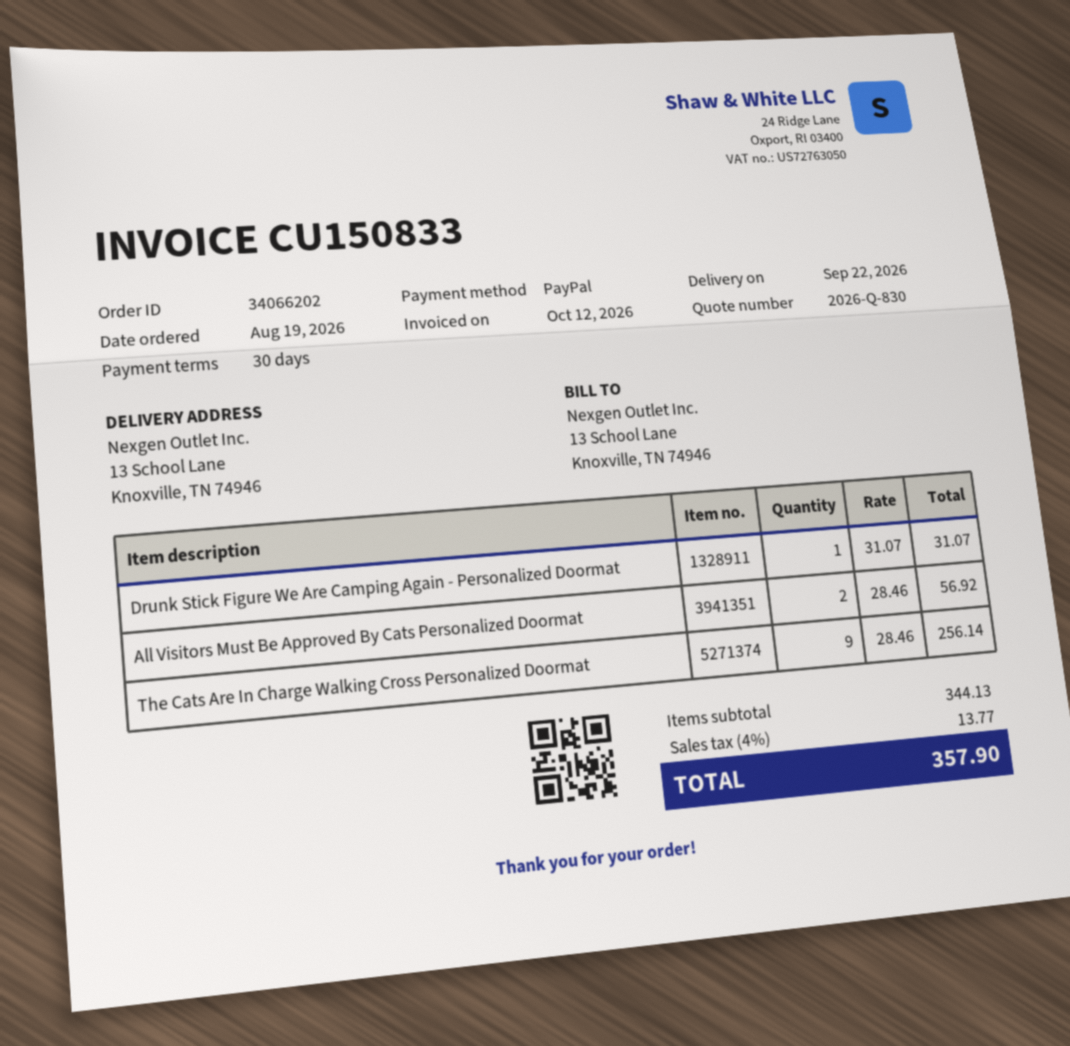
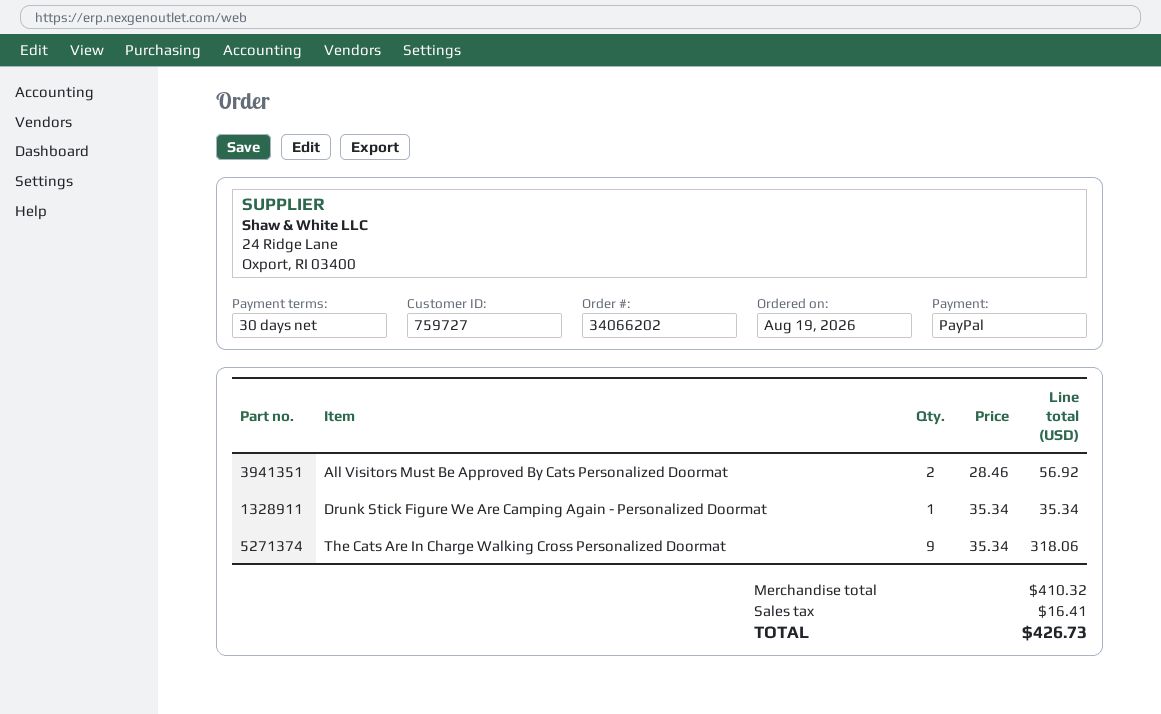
Drunk Stick Figure We Are Camping Again - Personalized Doormat: 1 x 31.07 = 31.07 -> 1 x 35.34 = 35.34
The Cats Are In Charge Walking Cross Personalized Doormat: 9 x 28.46 = 256.14 -> 9 x 35.34 = 318.06
subtotal: 344.13 -> 410.32
tax: 13.77 -> 16.41
total: 357.90 -> 426.73

